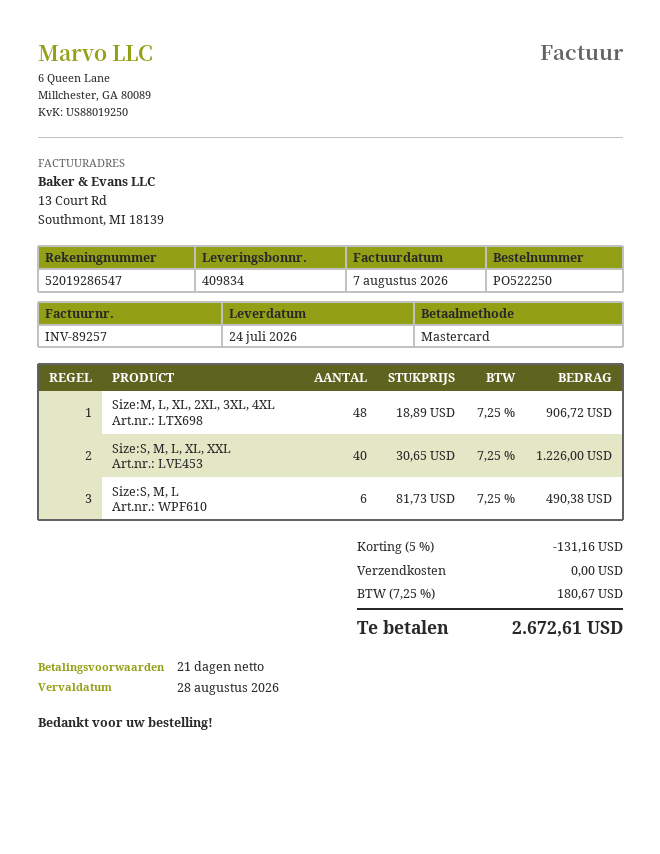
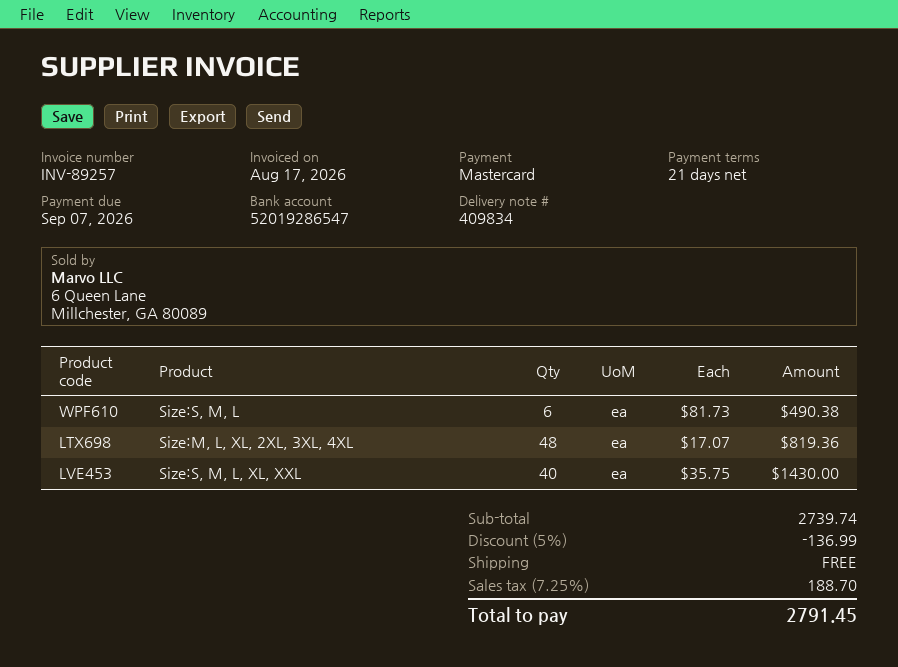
invoice date: 2026-08-07 -> 2026-08-17
due date: 2026-08-28 -> 2026-09-07
Size:M, L, XL, 2XL, 3XL, 4XL: 48 x 18.89 = 906.72 -> 48 x 17.07 = 819.36
Size:S, M, L, XL, XXL: 40 x 30.65 = 1226.00 -> 40 x 35.75 = 1430.00
discount: 5% = 131.16 -> 5% = 136.99
tax: 7.25% = 180.67 -> 7.25% = 188.70
total: 2672.61 -> 2791.45

